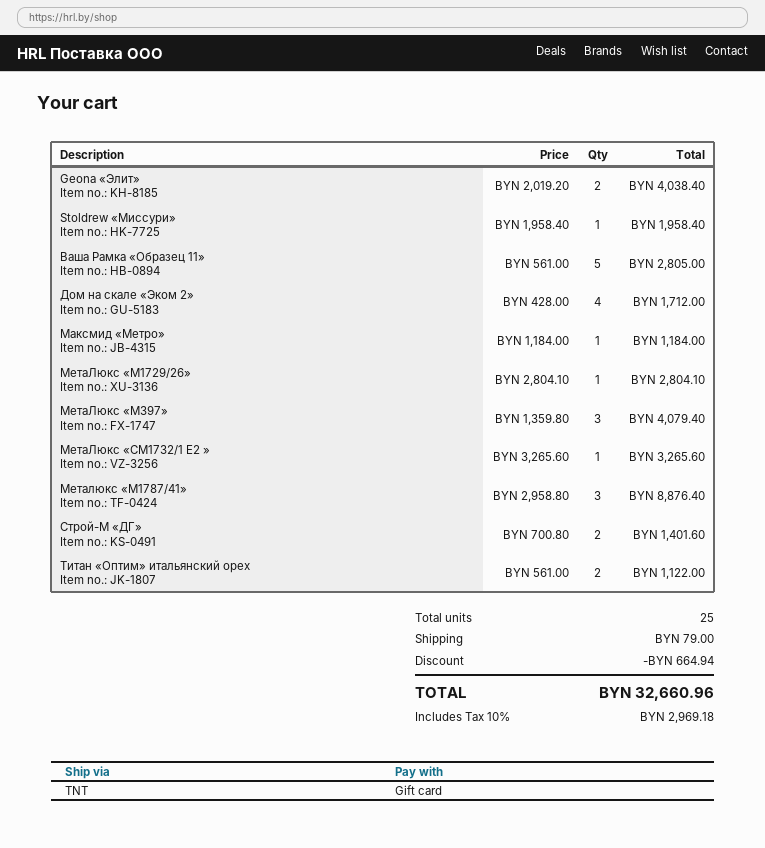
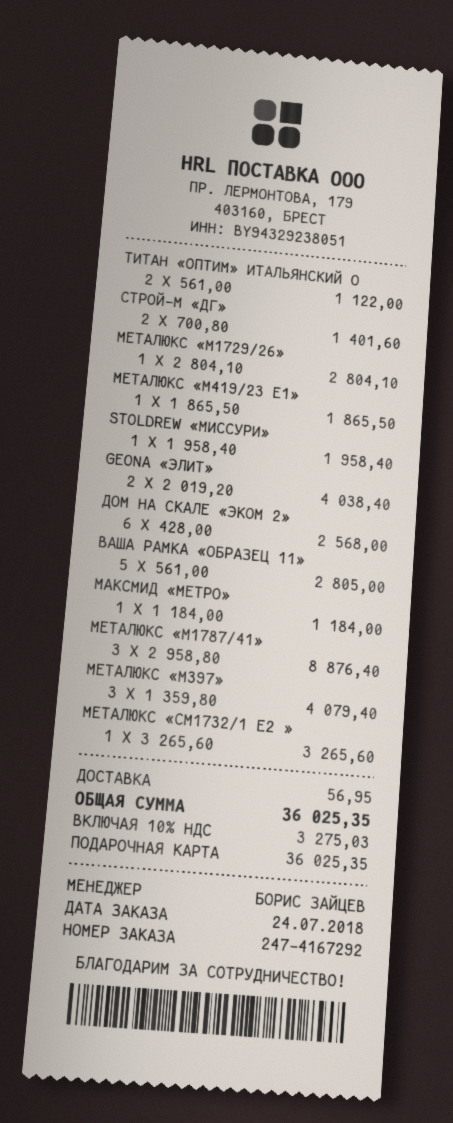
Дом на скале «Эком 2»: 4 x 428.00 = 1712.00 -> 6 x 428.00 = 2568.00
МЕТАЛЮКС «М419/23 Е1»: none -> 1 x 1865.50 = 1865.50
discount: 664.94 -> none
shipping: 79.00 -> 56.95
tax: 10% = 2969.18 -> 10% = 3275.03
total: 32660.96 -> 36025.35

